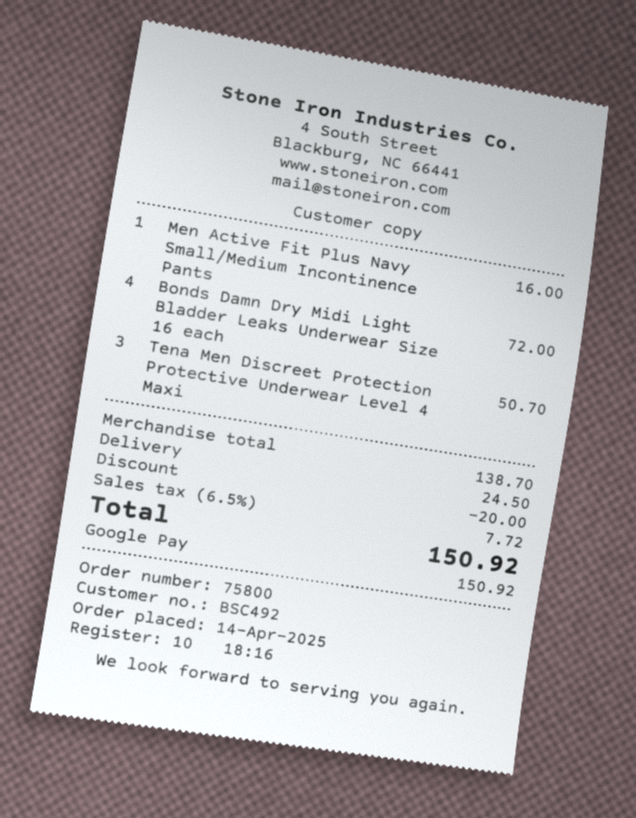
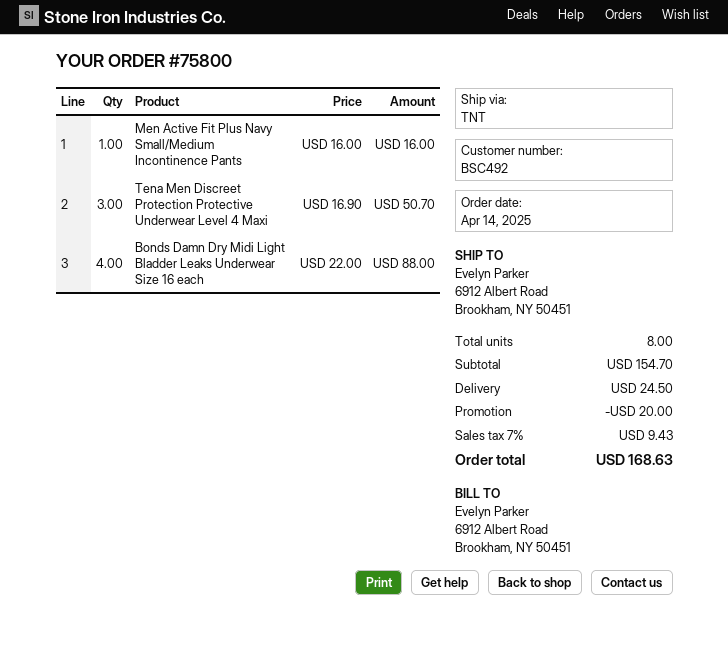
Bonds Damn Dry Midi Light Bladder Leaks Underwear Size 16 each: 4 for 72.00 -> 4 for 88.00
subtotal: 138.70 -> 154.70
tax: 6.5% = 7.72 -> 7% = 9.43
total: 150.92 -> 168.63

